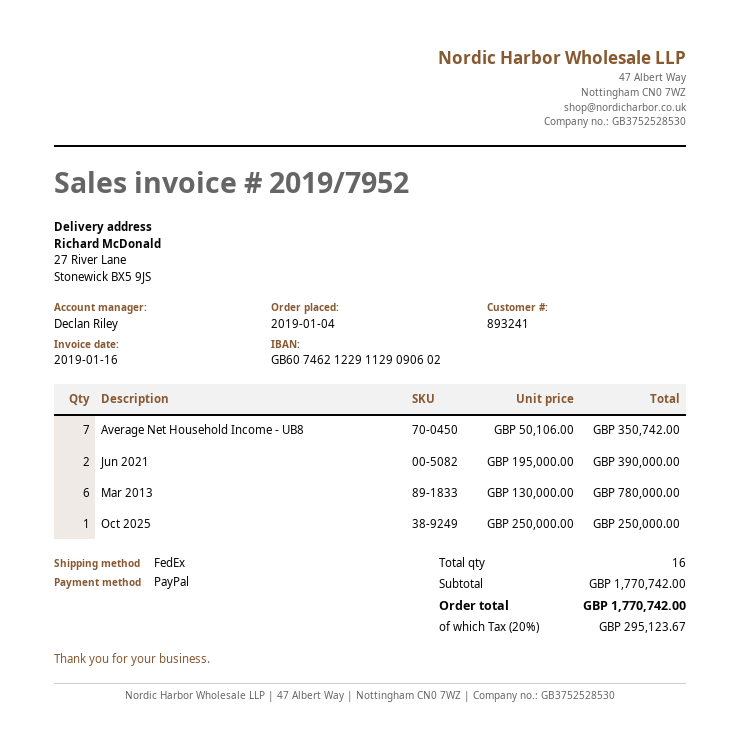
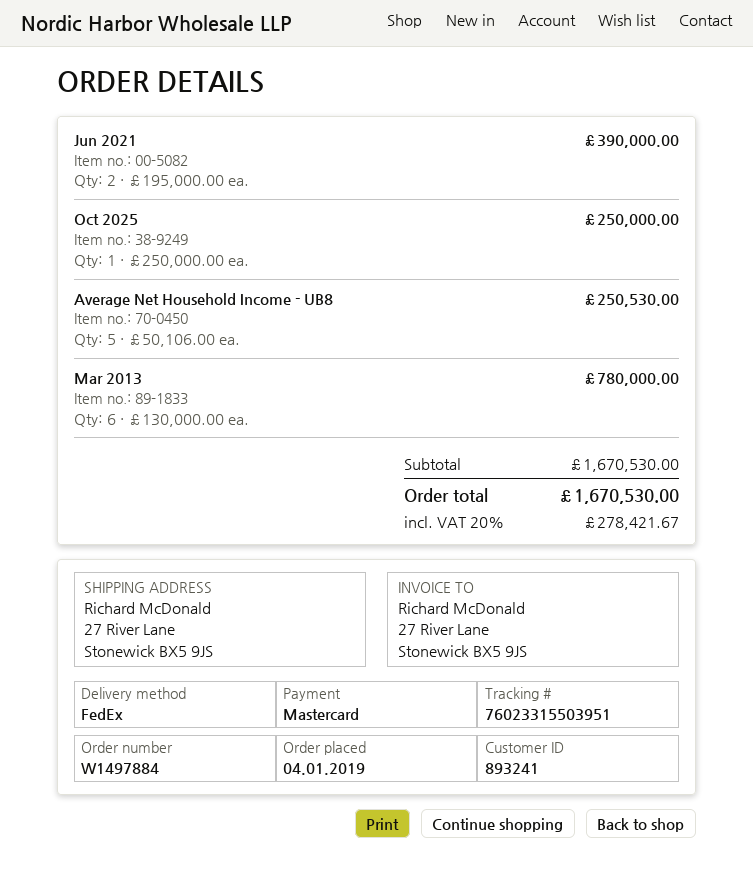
payment method: PayPal -> Mastercard
Average Net Household Income - UB8: 7 x 50106.00 = 350742.00 -> 5 x 50106.00 = 250530.00
subtotal: 1770742.00 -> 1670530.00
tax: 20% = 295123.67 -> 20% = 278421.67
total: 1770742.00 -> 1670530.00

